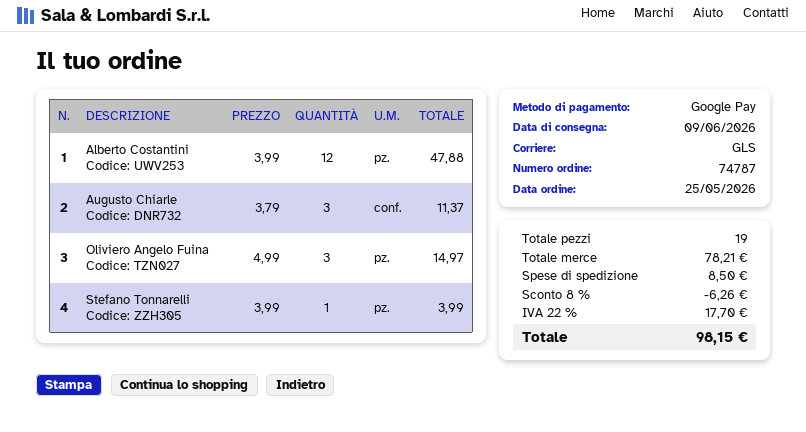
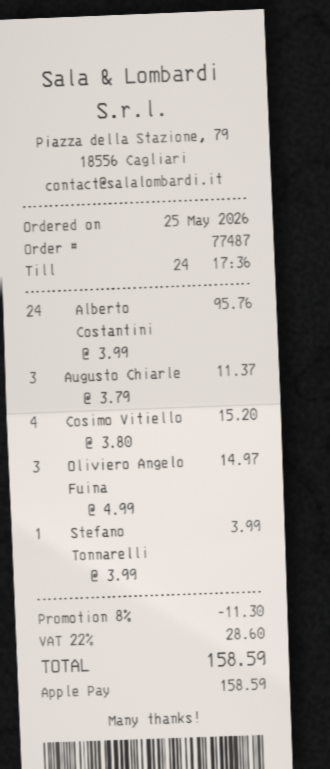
order number: 74787 -> 77487
payment method: Google Pay -> Apple Pay
Alberto Costantini: 12 x 3.99 = 47.88 -> 24 x 3.99 = 95.76
Cosimo Vitiello: none -> 4 x 3.80 = 15.20
discount: 8% = 6.26 -> 8% = 11.30
shipping: 8.50 -> none
tax: 22% = 17.70 -> 22% = 28.60
total: 98.15 -> 158.59

